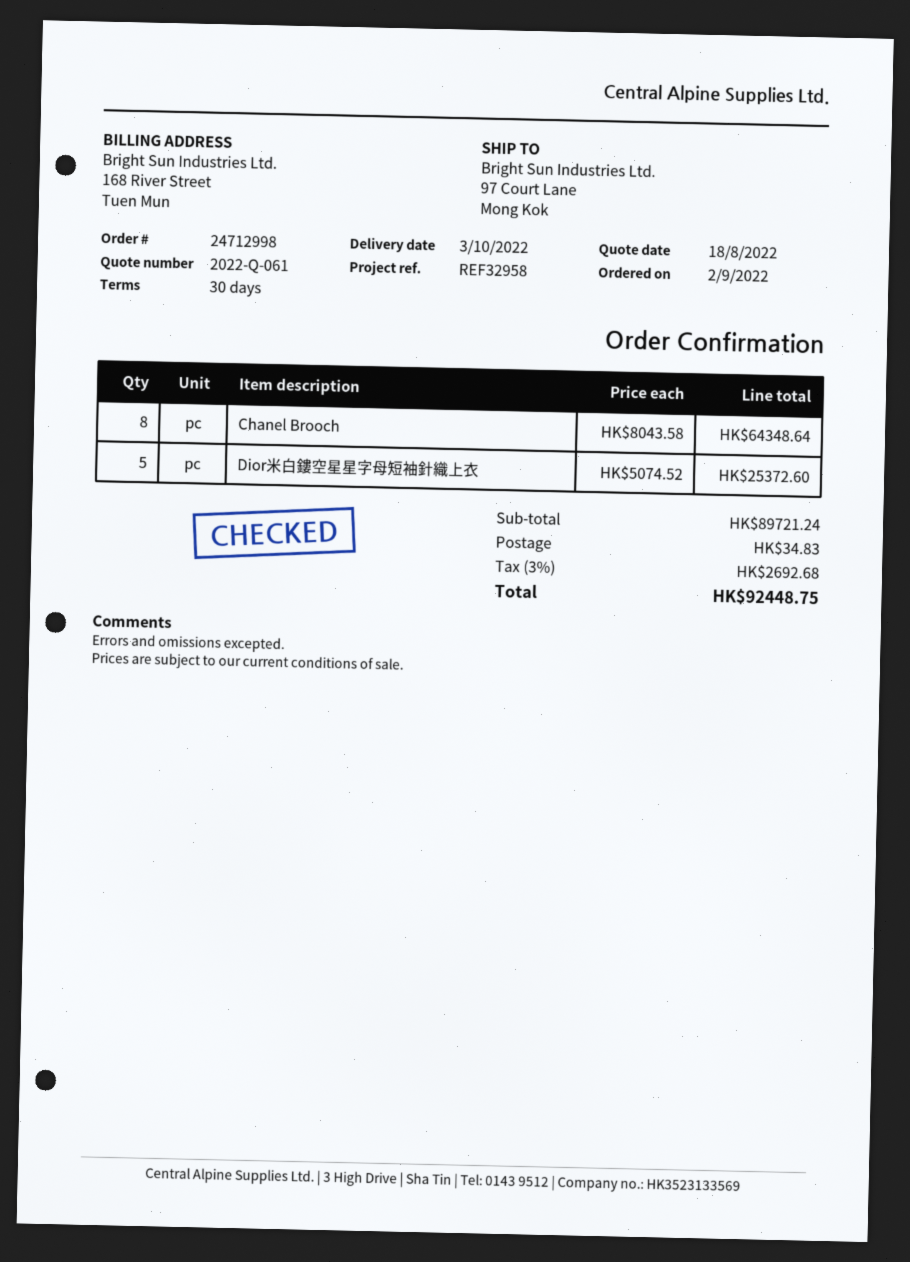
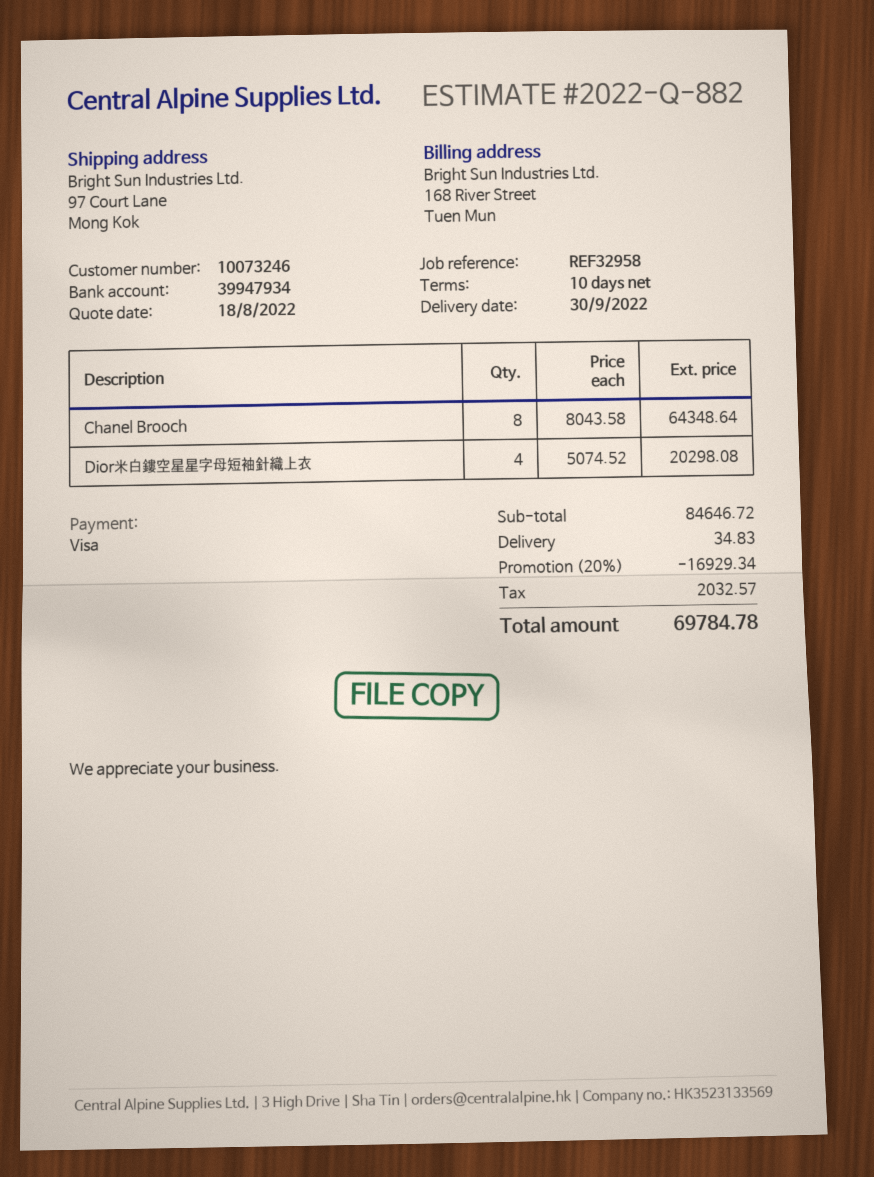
quote number: 2022-Q-061 -> 2022-Q-882
delivery date: 2022-10-03 -> 2022-09-30
payment terms: 30 days -> 10 days
Dior米白鏤空星星字母短袖針織上衣: 5 x 5074.52 = 25372.60 -> 4 x 5074.52 = 20298.08
subtotal: 89721.24 -> 84646.72
discount: none -> 20% = 16929.34
tax: 2692.68 -> 2032.57
total: 92448.75 -> 69784.78

